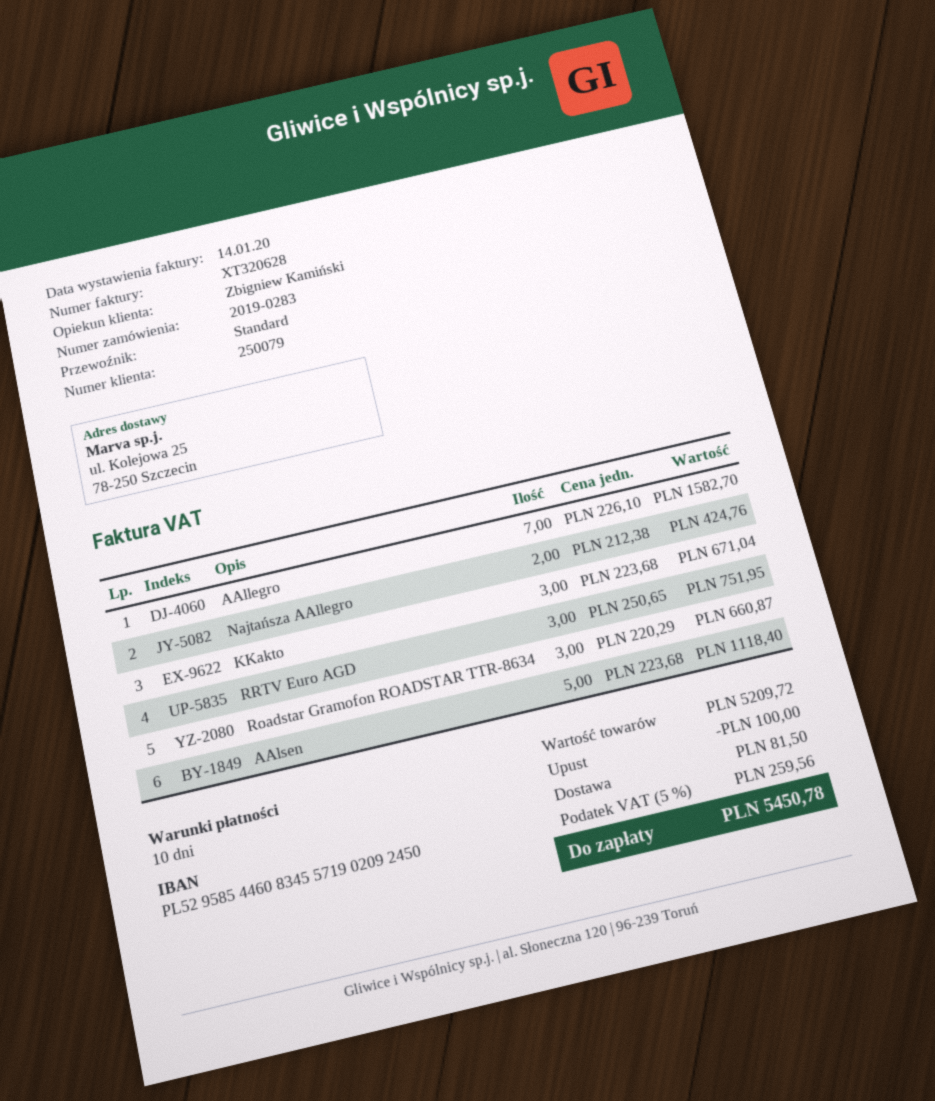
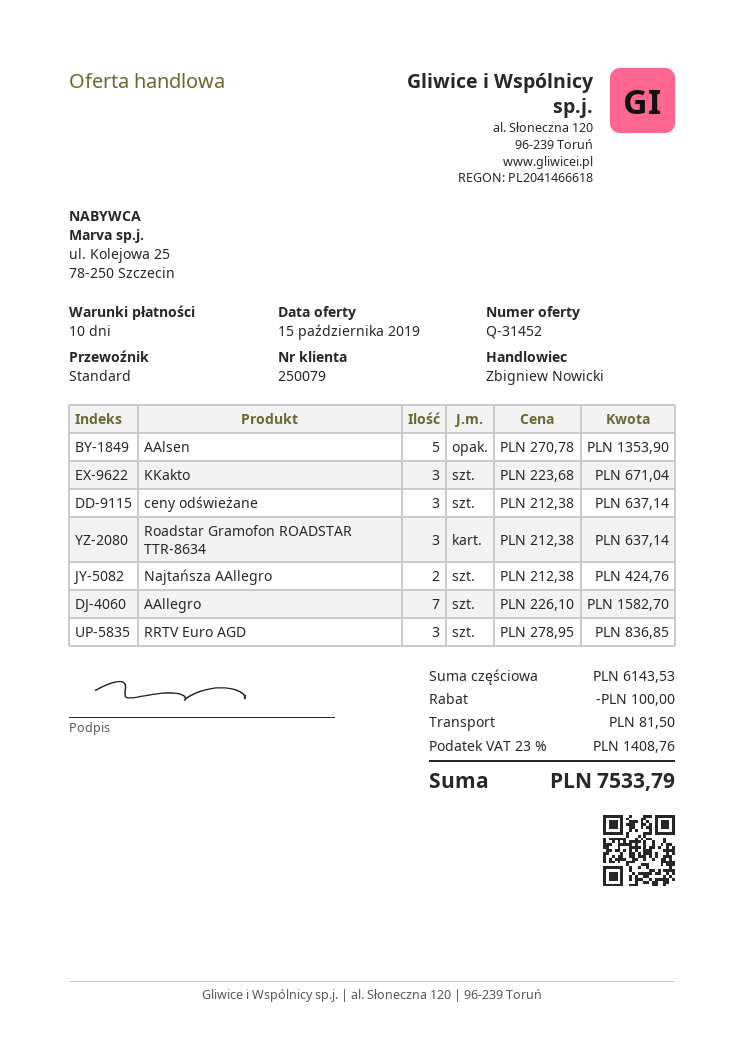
sales rep: Zbigniew Kamiński -> Zbigniew Nowicki
RRTV Euro AGD: 3 x 250.65 = 751.95 -> 3 x 278.95 = 836.85
Roadstar Gramofon ROADSTAR TTR-8634: 3 x 220.29 = 660.87 -> 3 x 212.38 = 637.14
AAlsen: 5 x 223.68 = 1118.40 -> 5 x 270.78 = 1353.90
ceny odświeżane: none -> 3 x 212.38 = 637.14
subtotal: 5209.72 -> 6143.53
tax: 5% = 259.56 -> 23% = 1408.76
total: 5450.78 -> 7533.79

